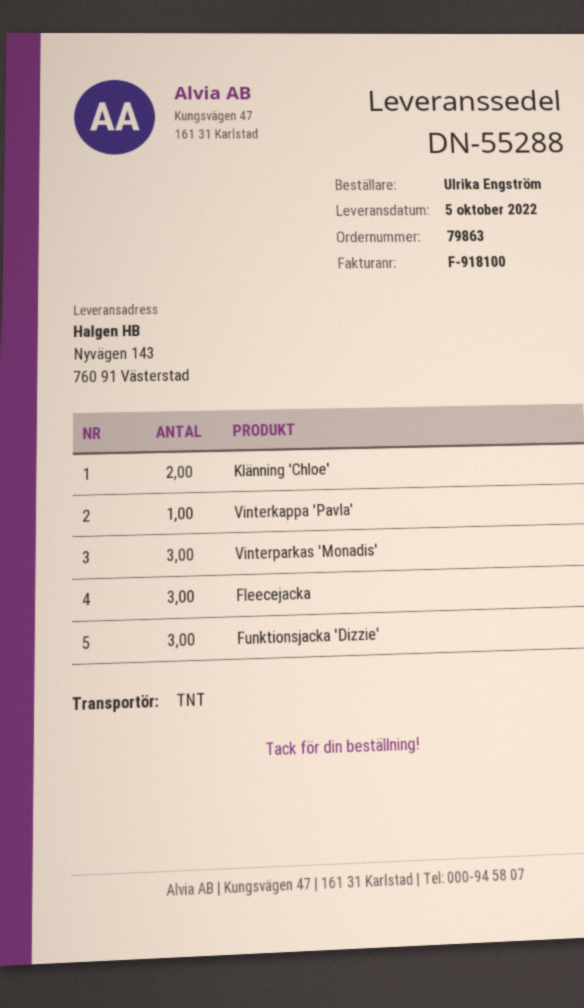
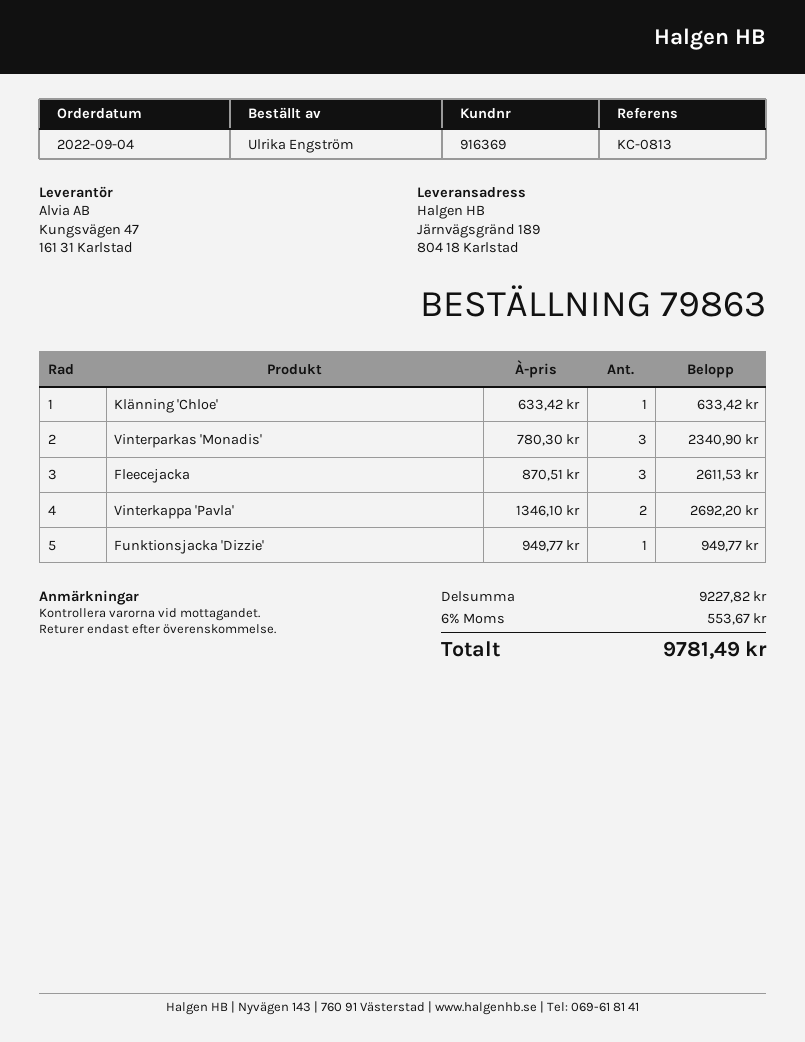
ship to: Nyvägen 143, 760 91 Västerstad -> Järnvägsgränd 189, 804 18 Karlstad
Klänning 'Chloe': 2 -> 1
Vinterkappa 'Pavla': 1 -> 2
Funktionsjacka 'Dizzie': 3 -> 1

